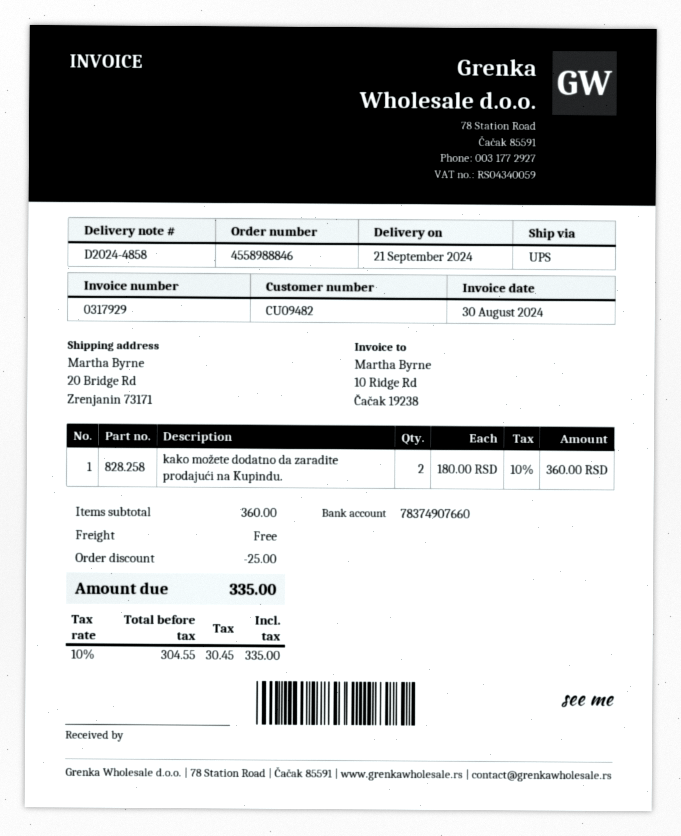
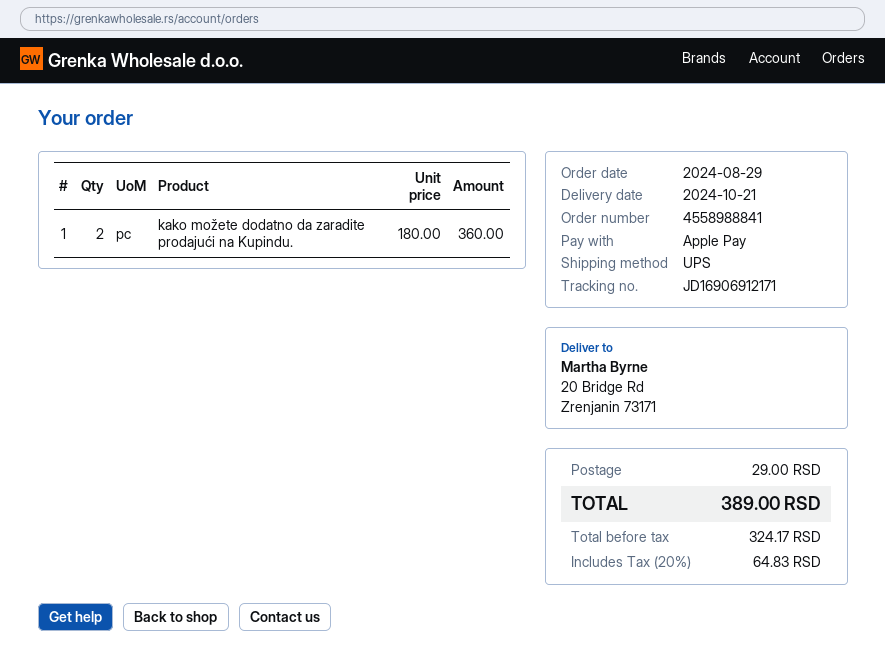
order number: 4558988846 -> 4558988841
delivery date: 2024-09-21 -> 2024-10-21
discount: 25.00 -> none
shipping: 0.00 -> 29.00
net: 304.55 -> 324.17
tax: 10% = 30.45 -> 20% = 64.83
total: 335.00 -> 389.00

